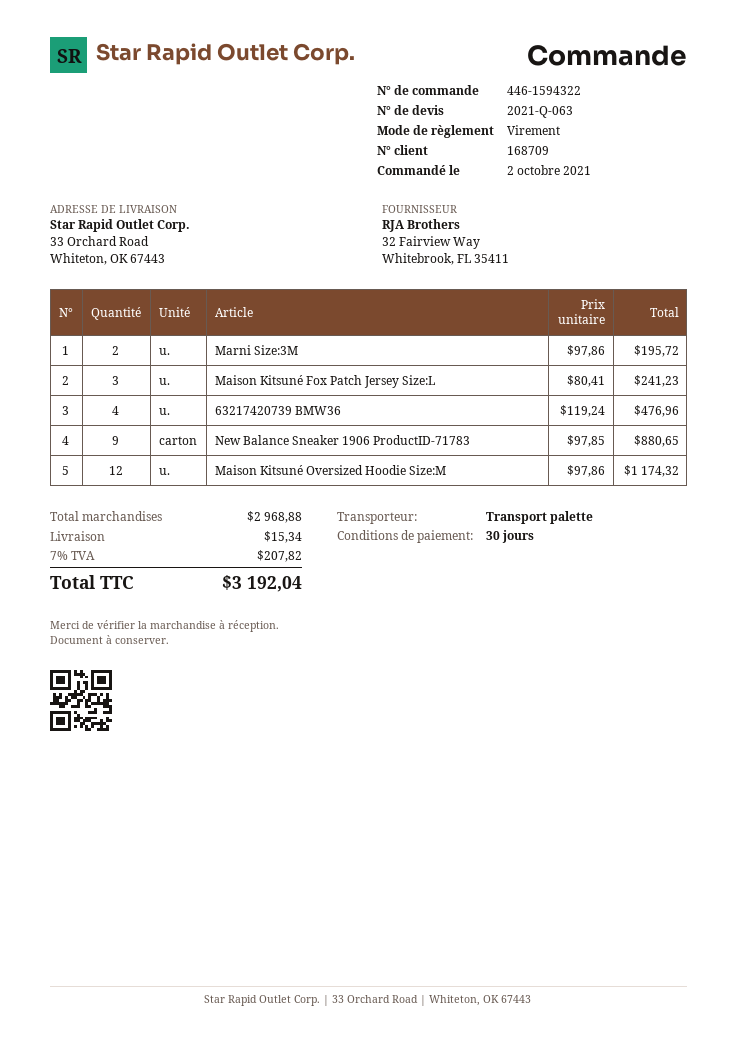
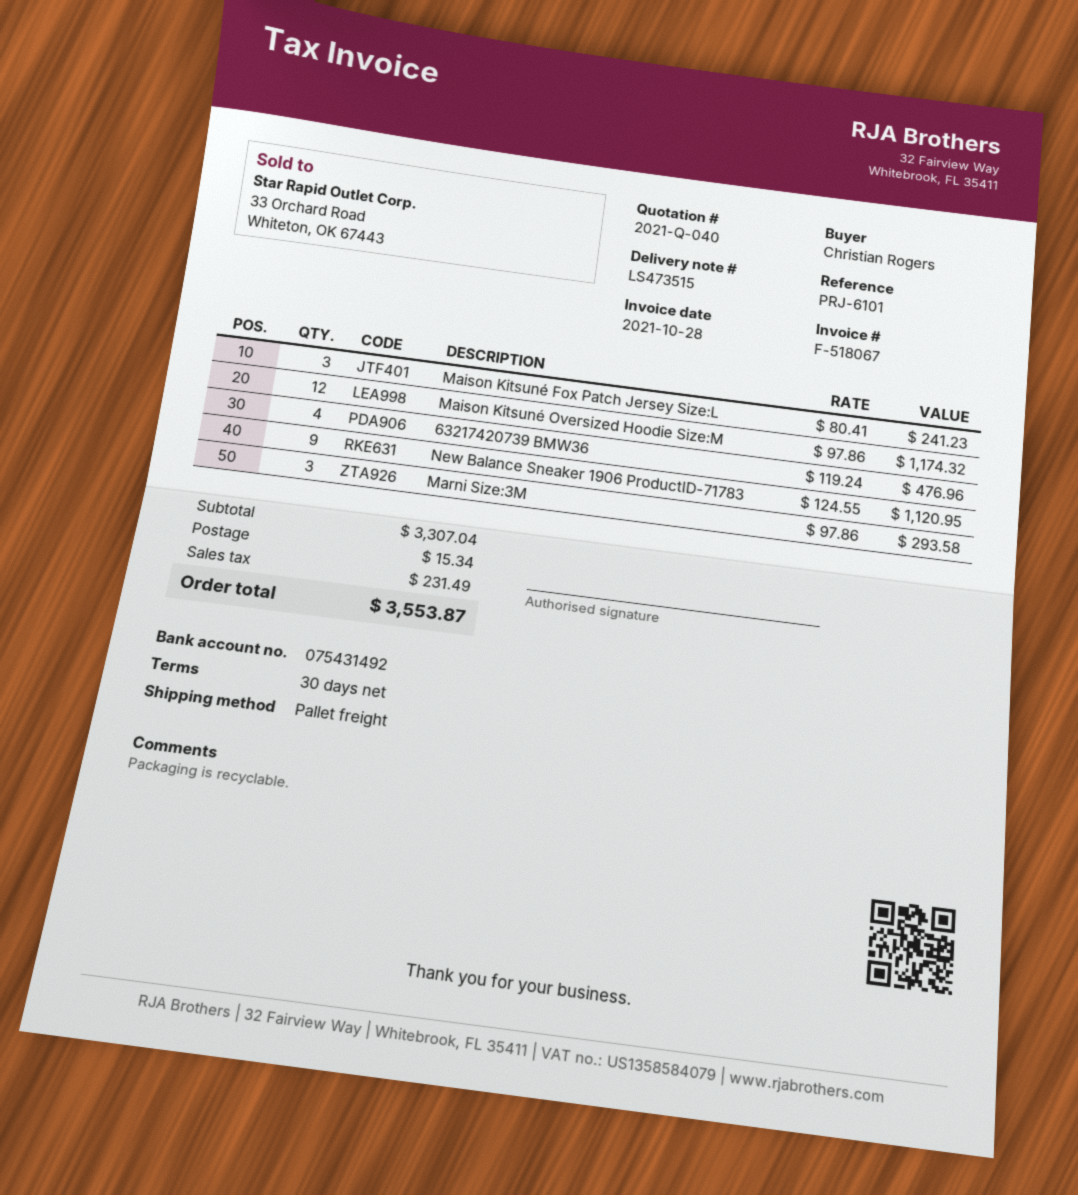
quote number: 2021-Q-063 -> 2021-Q-040
Marni Size:3M: 2 x 97.86 = 195.72 -> 3 x 97.86 = 293.58
New Balance Sneaker 1906 ProductID-71783: 9 x 97.85 = 880.65 -> 9 x 124.55 = 1120.95
subtotal: 2968.88 -> 3307.04
tax: 207.82 -> 231.49
total: 3192.04 -> 3553.87

